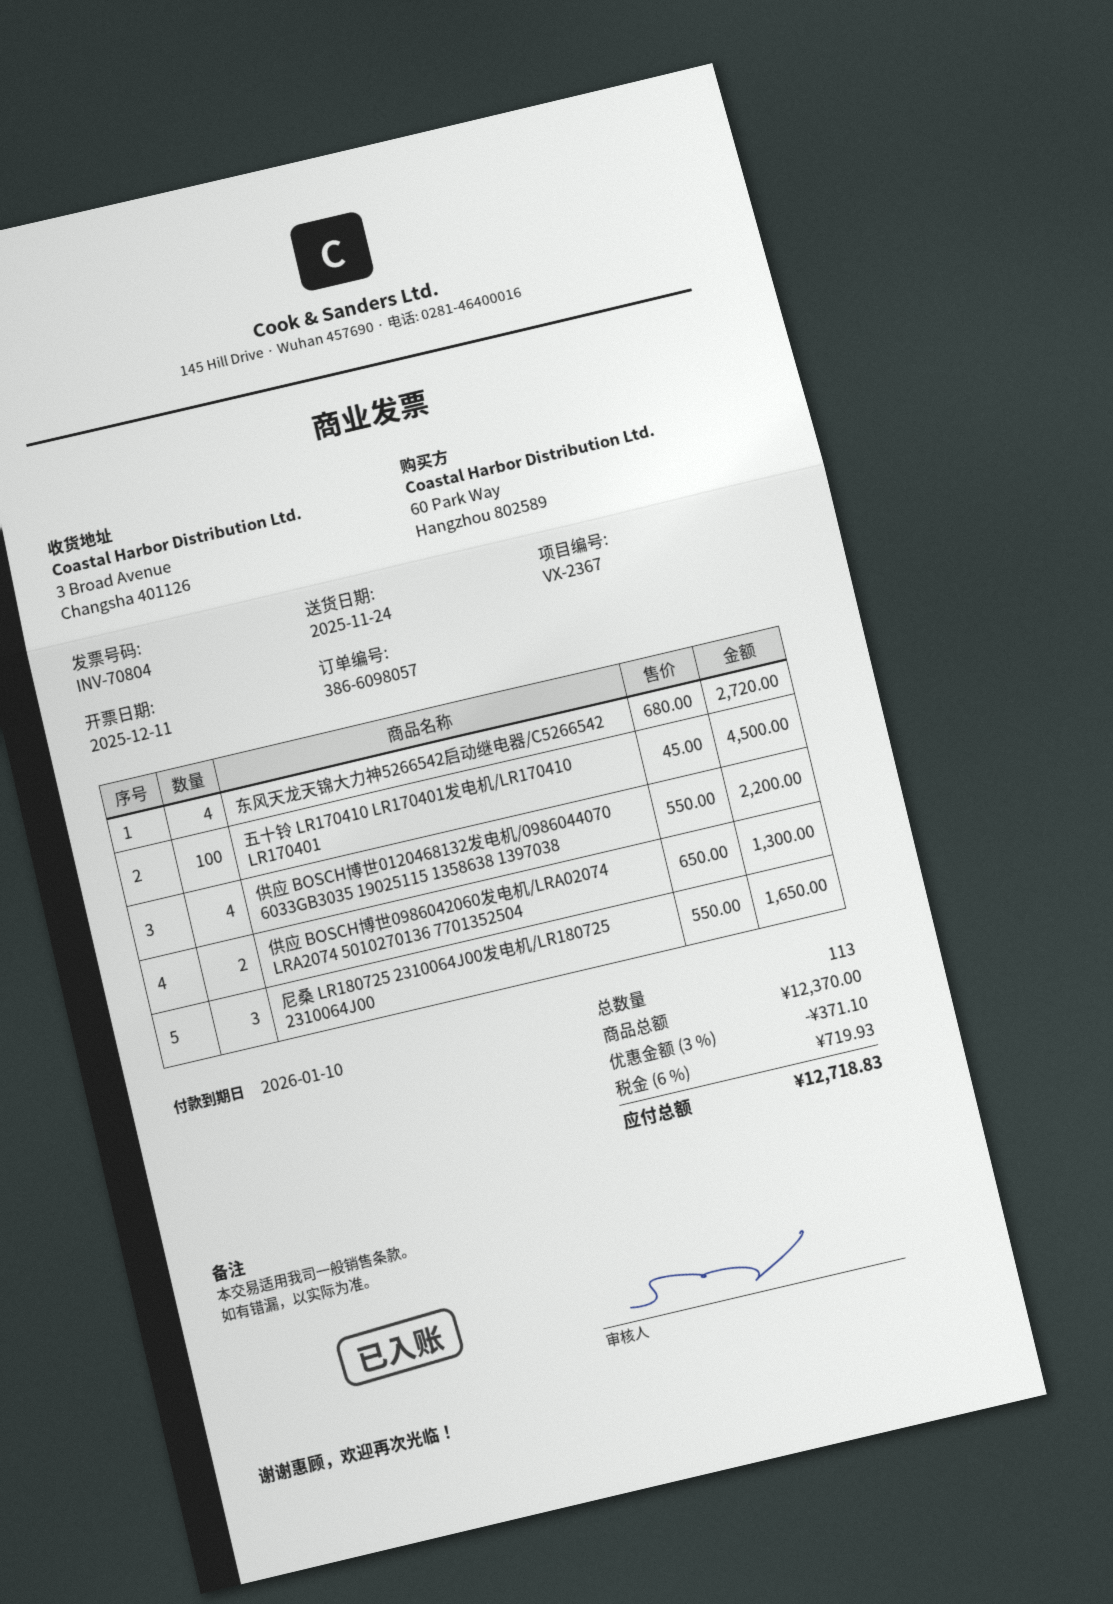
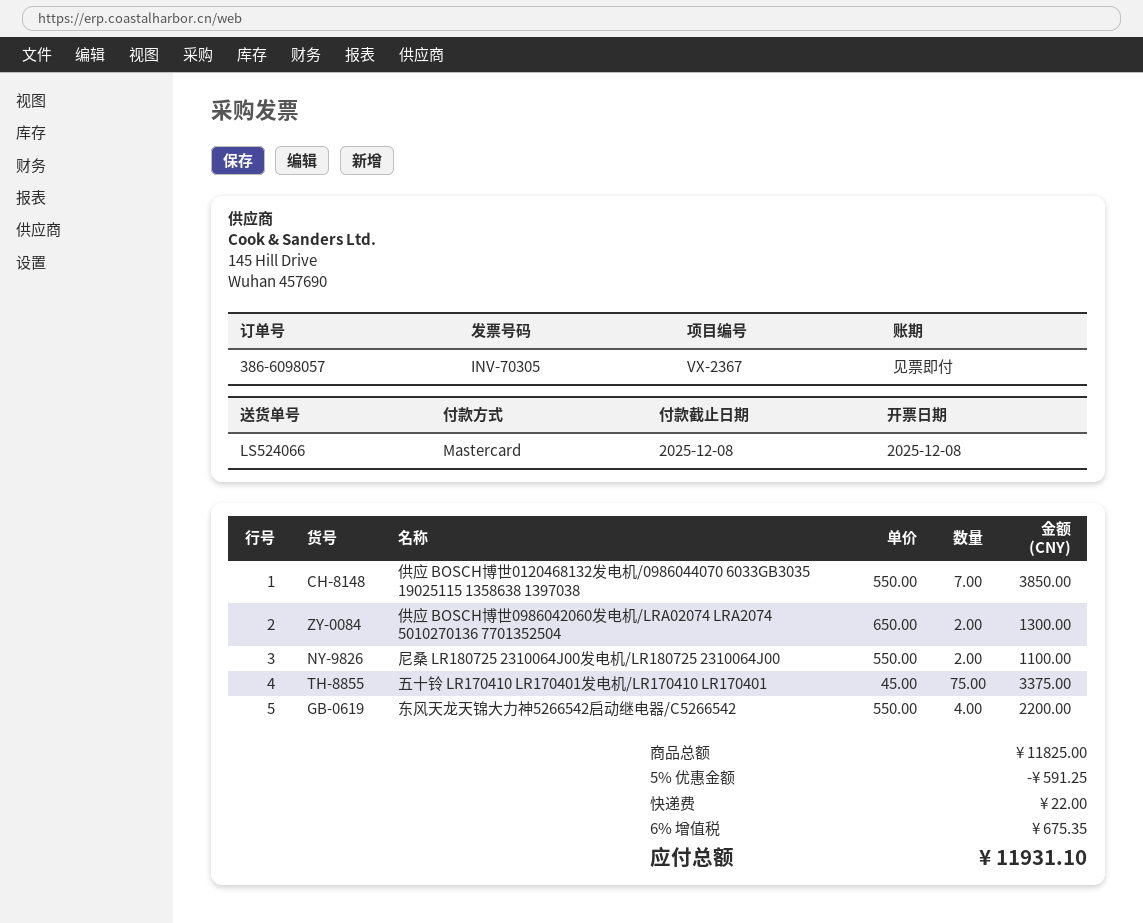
invoice number: INV-70804 -> INV-70305
invoice date: 2025-12-11 -> 2025-12-08
due date: 2026-01-10 -> 2025-12-08
东风天龙天锦大力神5266542启动继电器/C5266542: 4 x 680.00 = 2720.00 -> 4 x 550.00 = 2200.00
五十铃 LR170410 LR170401发电机/LR170410 LR170401: 100 x 45.00 = 4500.00 -> 75 x 45.00 = 3375.00
供应 BOSCH博世0120468132发电机/0986044070 6033GB3035 19025115 1358638 1397038: 4 x 550.00 = 2200.00 -> 7 x 550.00 = 3850.00
尼桑 LR180725 2310064J00发电机/LR180725 2310064J00: 3 x 550.00 = 1650.00 -> 2 x 550.00 = 1100.00
subtotal: 12370.00 -> 11825.00
discount: 3% = 371.10 -> 5% = 591.25
shipping: none -> 22.00
tax: 6% = 719.93 -> 6% = 675.35
total: 12718.83 -> 11931.10

